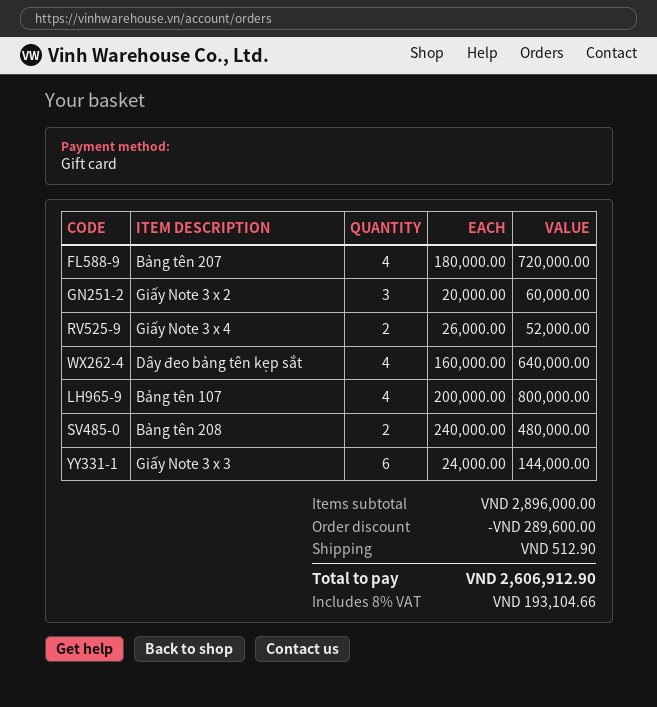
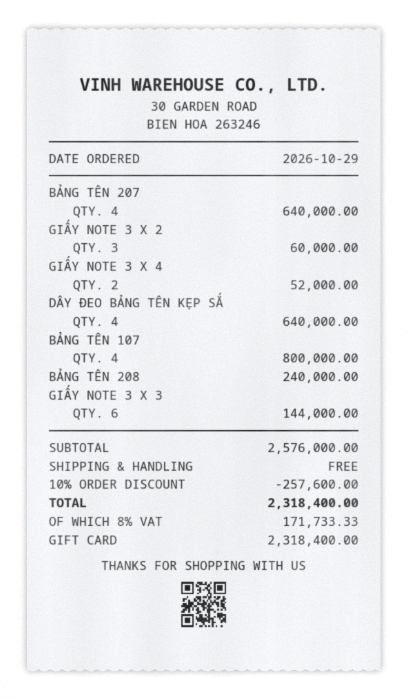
Bảng tên 207: 4 for 720000.00 -> 4 for 640000.00
Bảng tên 208: 2 for 480000.00 -> 1 for 240000.00
subtotal: 2896000.00 -> 2576000.00
discount: 289600.00 -> 257600.00
shipping: 512.90 -> 0.00
tax: 8% = 193104.66 -> 8% = 171733.33
total: 2606912.90 -> 2318400.00

